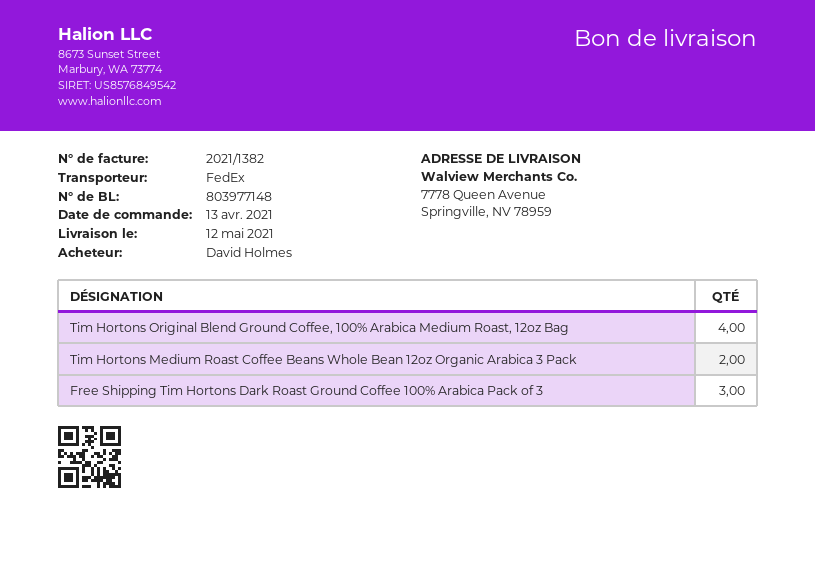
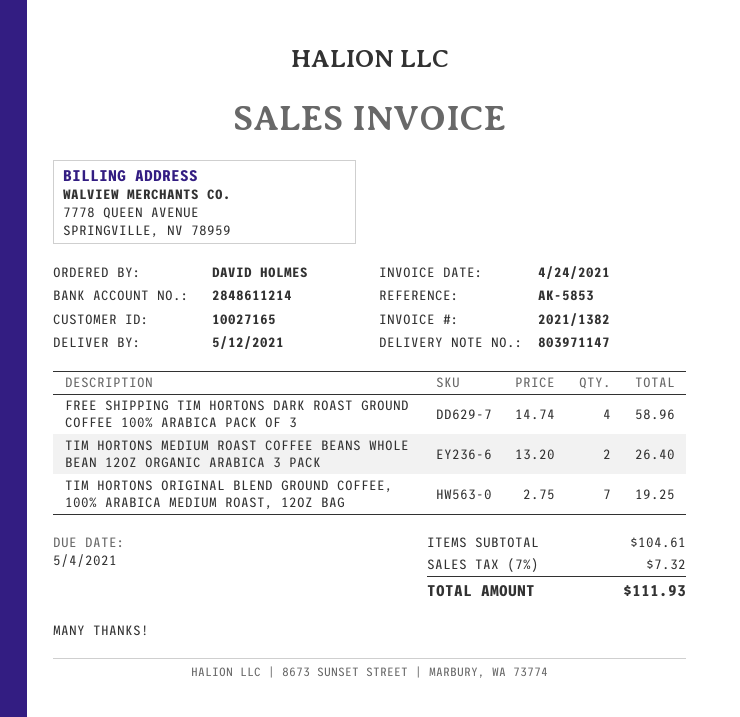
delivery note number: 803977148 -> 803971147
Tim Hortons Original Blend Ground Coffee, 100% Arabica Medium Roast, 12oz Bag: 4 -> 7
Free Shipping Tim Hortons Dark Roast Ground Coffee 100% Arabica Pack of 3: 3 -> 4

